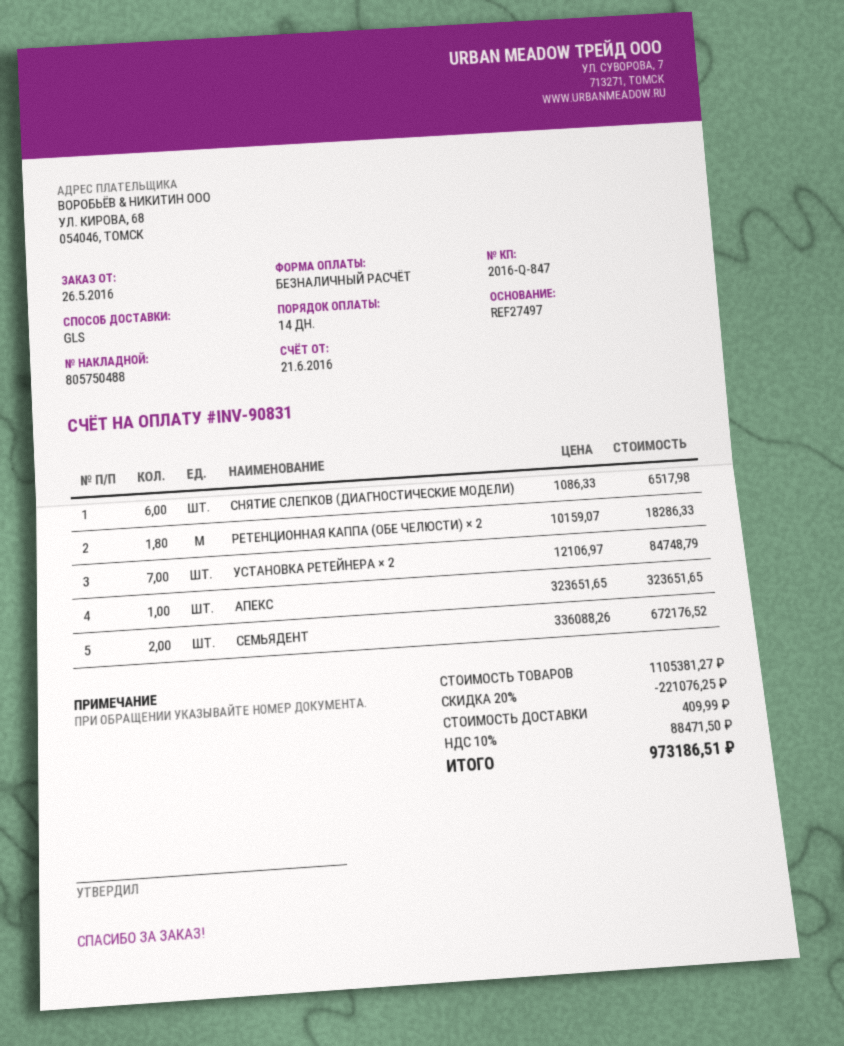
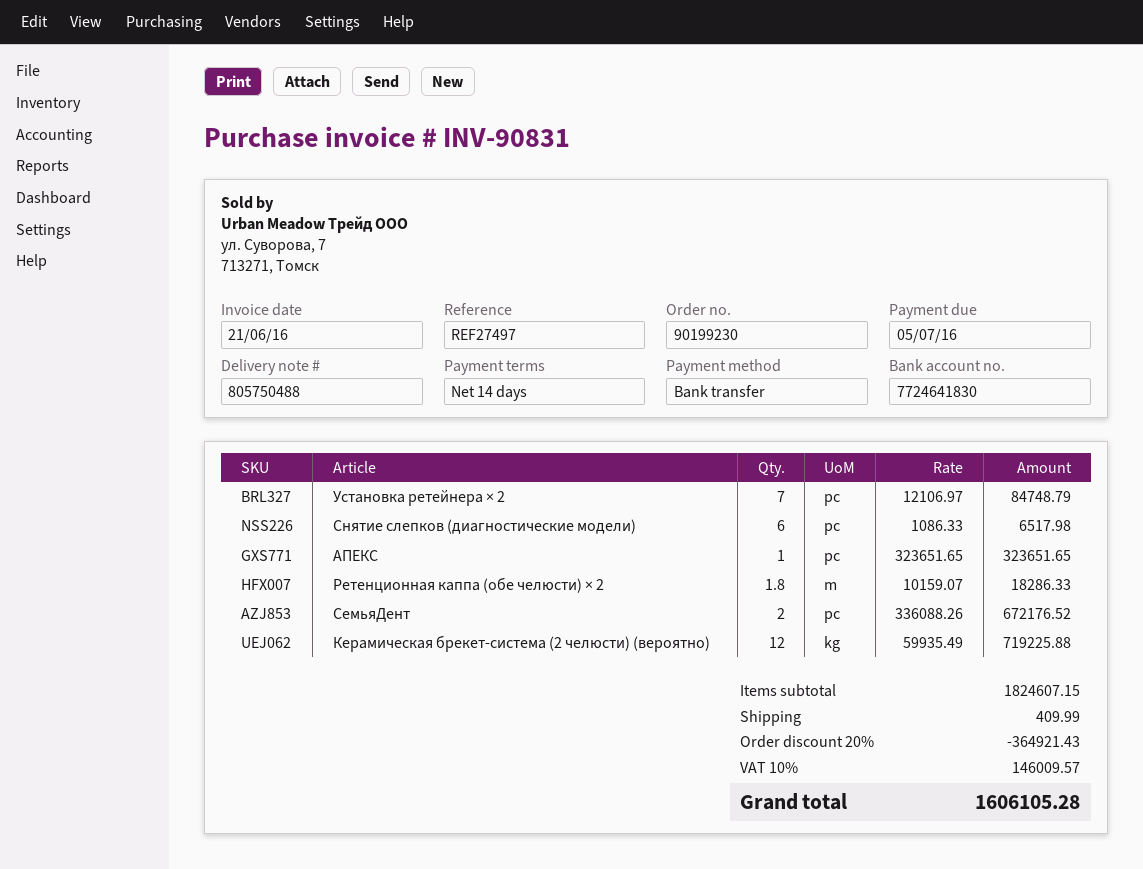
Керамическая брекет-система (2 челюсти) (вероятно): none -> 12 x 59935.49 = 719225.88
subtotal: 1105381.27 -> 1824607.15
discount: 20% = 221076.25 -> 20% = 364921.43
tax: 10% = 88471.50 -> 10% = 146009.57
total: 973186.51 -> 1606105.28

